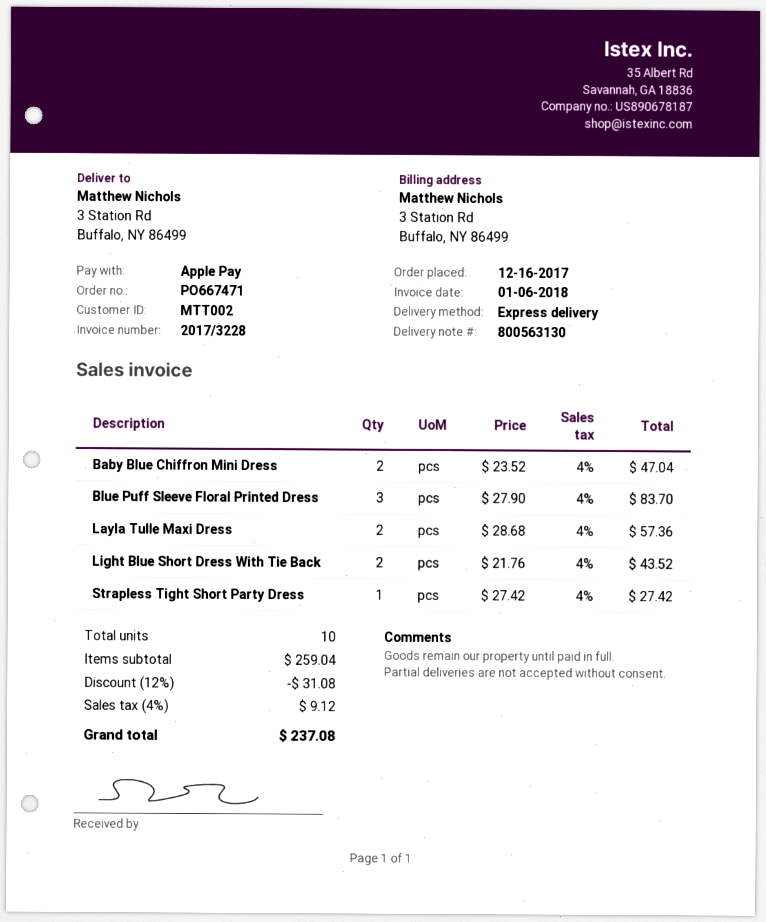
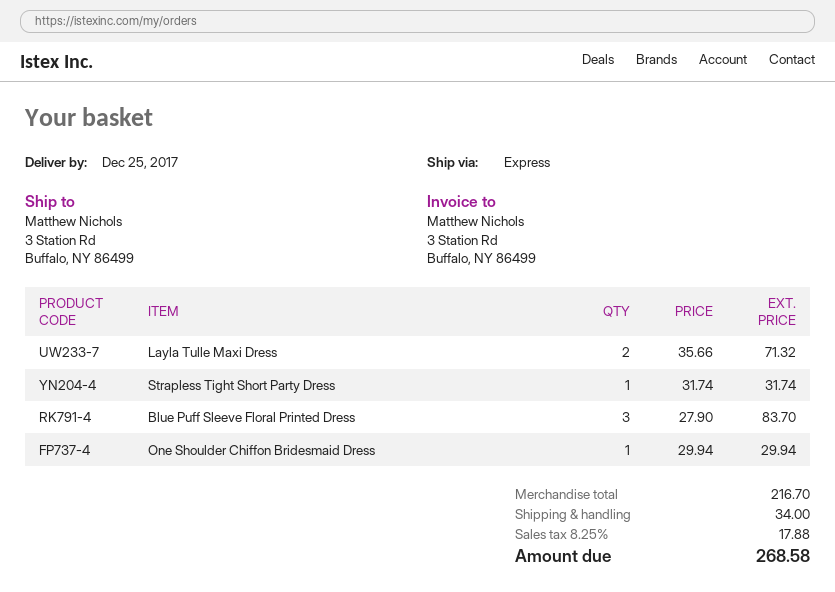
Baby Blue Chiffron Mini Dress: 2 x 23.52 = 47.04 -> none
Layla Tulle Maxi Dress: 2 x 28.68 = 57.36 -> 2 x 35.66 = 71.32
Light Blue Short Dress With Tie Back: 2 x 21.76 = 43.52 -> none
Strapless Tight Short Party Dress: 1 x 27.42 = 27.42 -> 1 x 31.74 = 31.74
One Shoulder Chiffon Bridesmaid Dress: none -> 1 x 29.94 = 29.94
subtotal: 259.04 -> 216.70
discount: 12% = 31.08 -> none
shipping: none -> 34.00
tax: 4% = 9.12 -> 8.25% = 17.88
total: 237.08 -> 268.58

